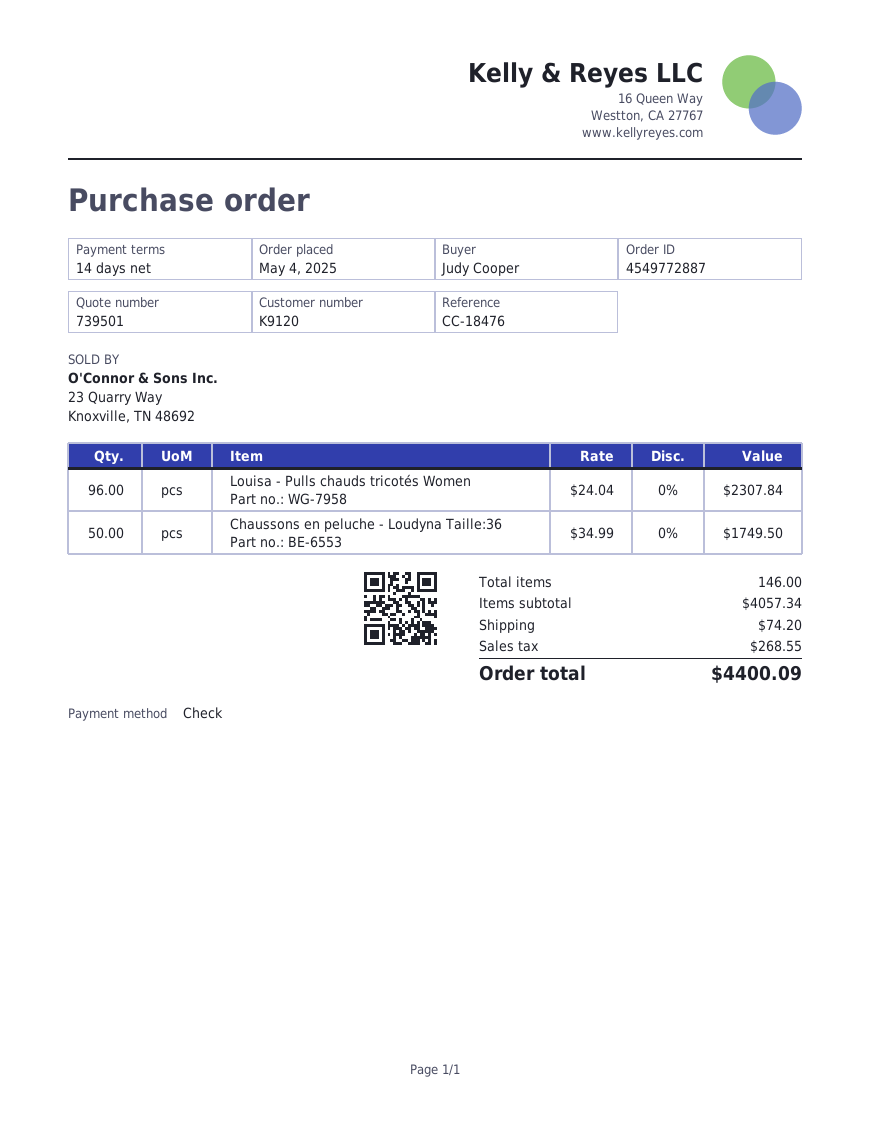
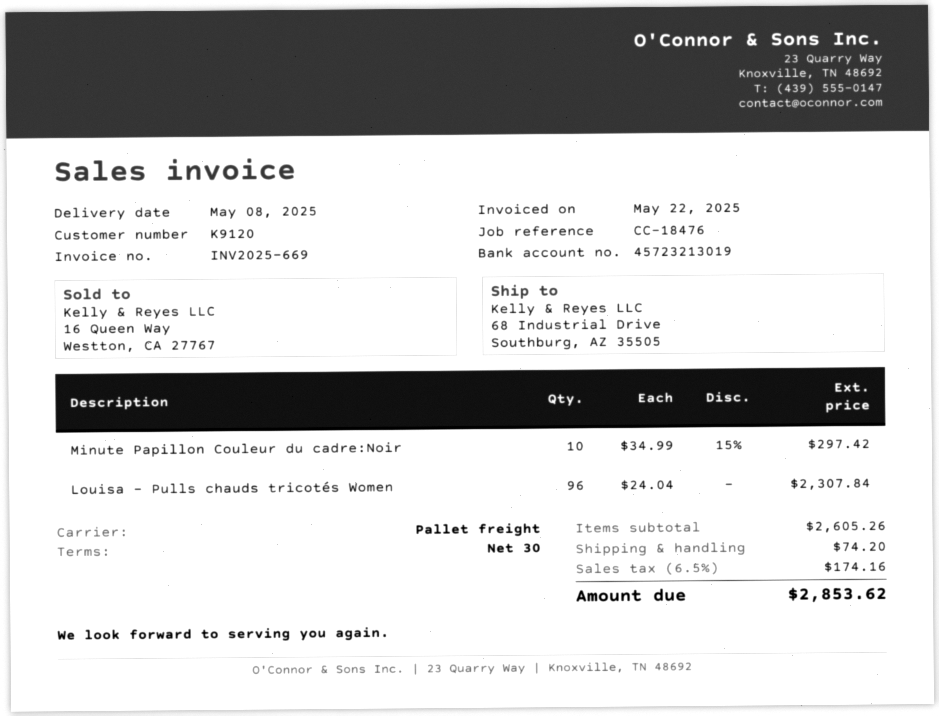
payment terms: 14 days -> 30 days
Chaussons en peluche - Loudyna Taille:36: 50 x 34.99 = 1749.50 -> none
Minute Papillon Couleur du cadre:Noir: none -> 10 x 34.99 - 15% = 297.42
subtotal: 4057.34 -> 2605.26
tax: 268.55 -> 174.16
total: 4400.09 -> 2853.62

